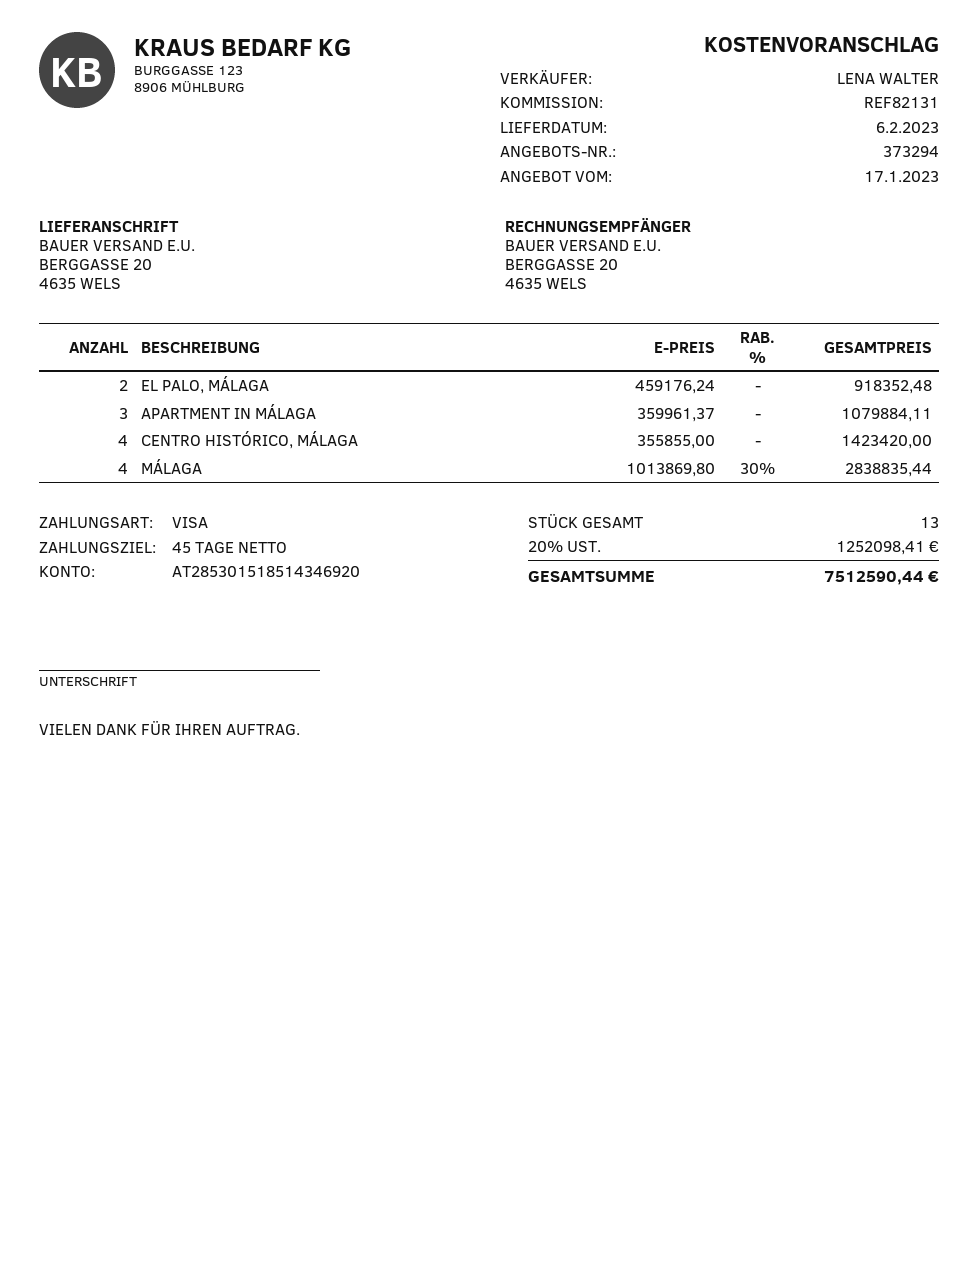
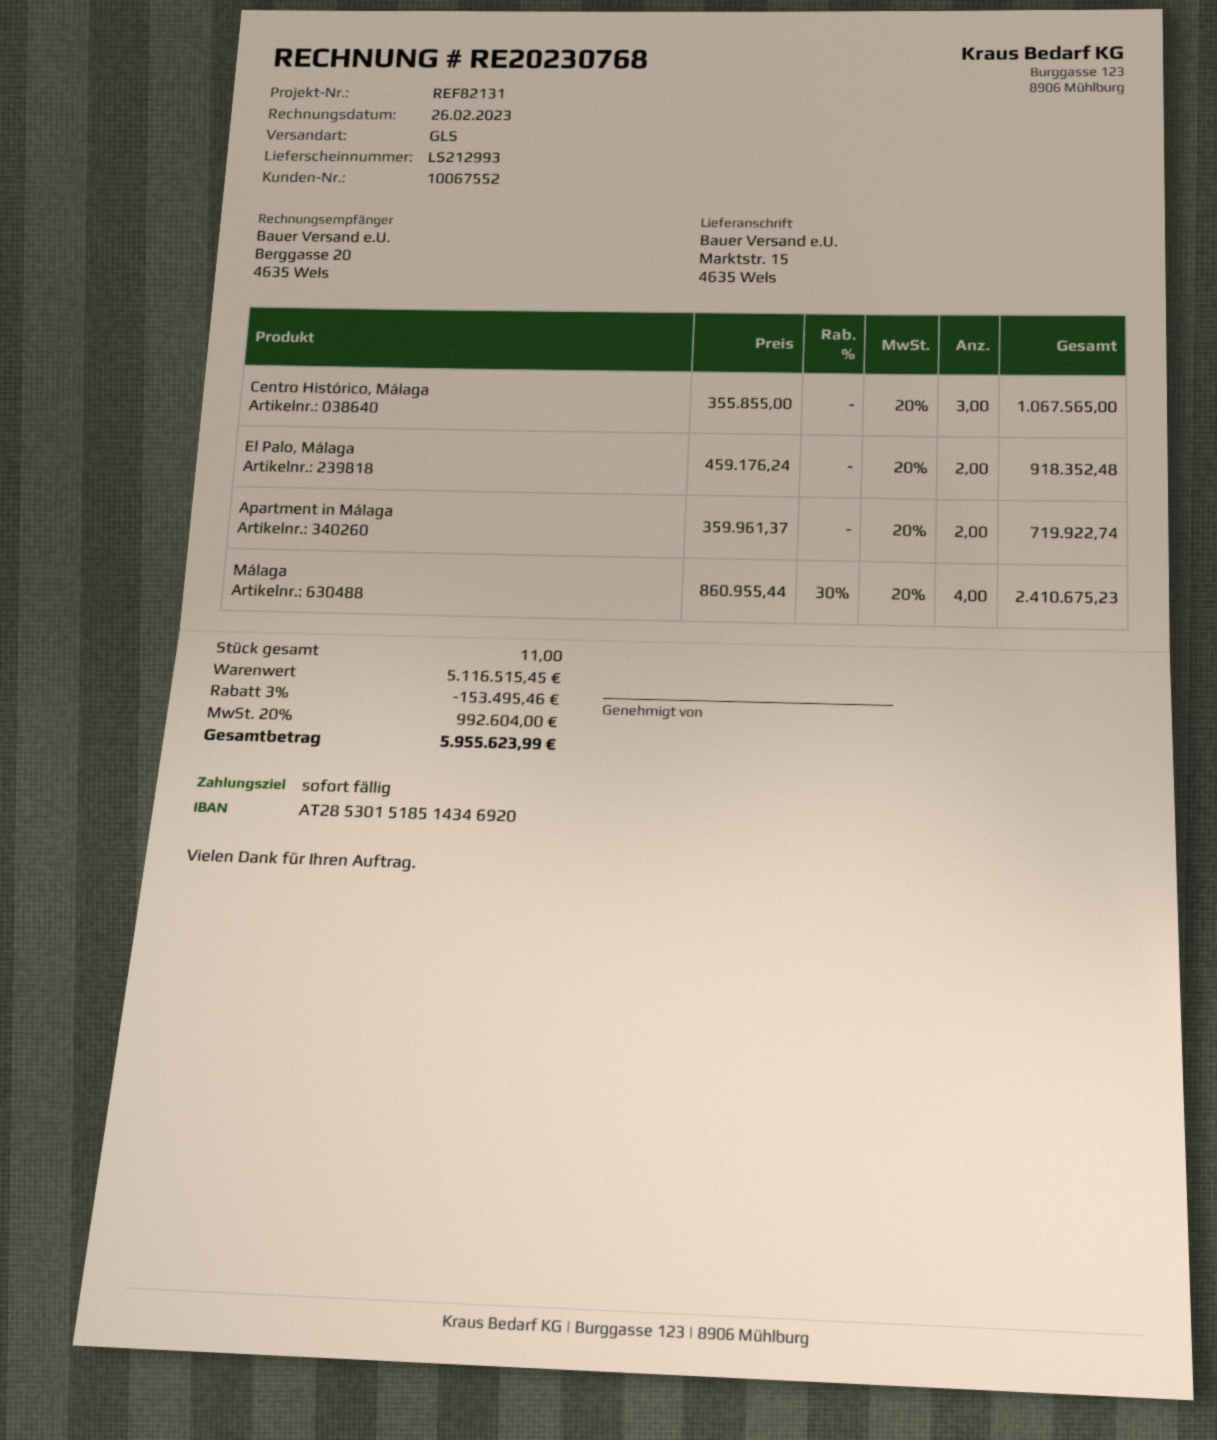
payment terms: 45 days -> on receipt
ship to: BERGGASSE 20, 4635 WELS -> Marktstr. 15, 4635 Wels
APARTMENT IN MÁLAGA: 3 x 359961.37 = 1079884.11 -> 2 x 359961.37 = 719922.74
CENTRO HISTÓRICO, MÁLAGA: 4 x 355855.00 = 1423420.00 -> 3 x 355855.00 = 1067565.00
MÁLAGA: 4 x 1013869.80 - 30% = 2838835.44 -> 4 x 860955.44 - 30% = 2410675.23
total quantity: 13 -> 11
discount: none -> 3% = 153495.46
tax: 20% = 1252098.41 -> 20% = 992604.00
total: 7512590.44 -> 5955623.99

